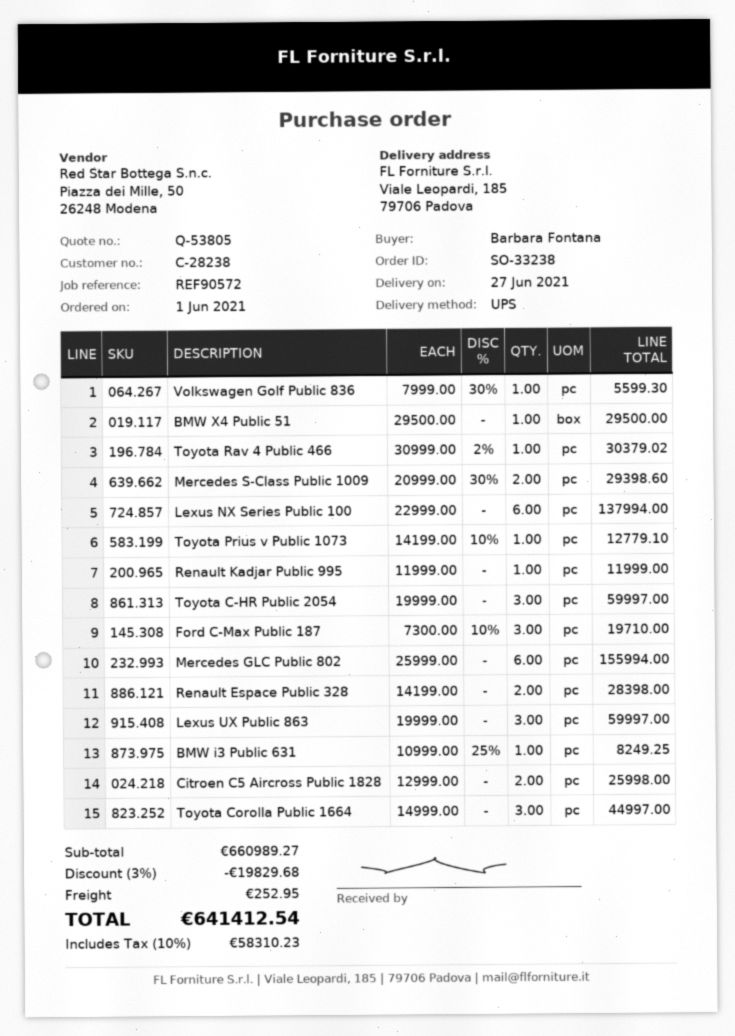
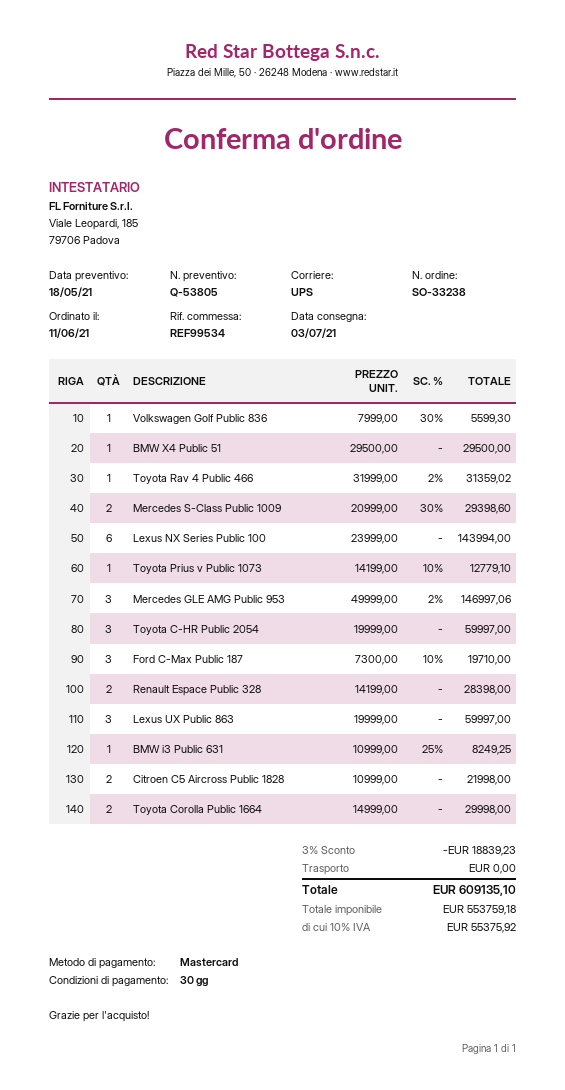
order date: 2021-06-01 -> 2021-06-11
delivery date: 2021-06-27 -> 2021-07-03
reference: REF90572 -> REF99534
Toyota Rav 4 Public 466: 1 x 30999.00 - 2% = 30379.02 -> 1 x 31999.00 - 2% = 31359.02
Lexus NX Series Public 100: 6 x 22999.00 = 137994.00 -> 6 x 23999.00 = 143994.00
Renault Kadjar Public 995: 1 x 11999.00 = 11999.00 -> none
Mercedes GLC Public 802: 6 x 25999.00 = 155994.00 -> none
Citroen C5 Aircross Public 1828: 2 x 12999.00 = 25998.00 -> 2 x 10999.00 = 21998.00
Toyota Corolla Public 1664: 3 x 14999.00 = 44997.00 -> 2 x 14999.00 = 29998.00
Mercedes GLE AMG Public 953: none -> 3 x 49999.00 - 2% = 146997.06
discount: 3% = 19829.68 -> 3% = 18839.23
shipping: 252.95 -> 0.00
tax: 10% = 58310.23 -> 10% = 55375.92
total: 641412.54 -> 609135.10

